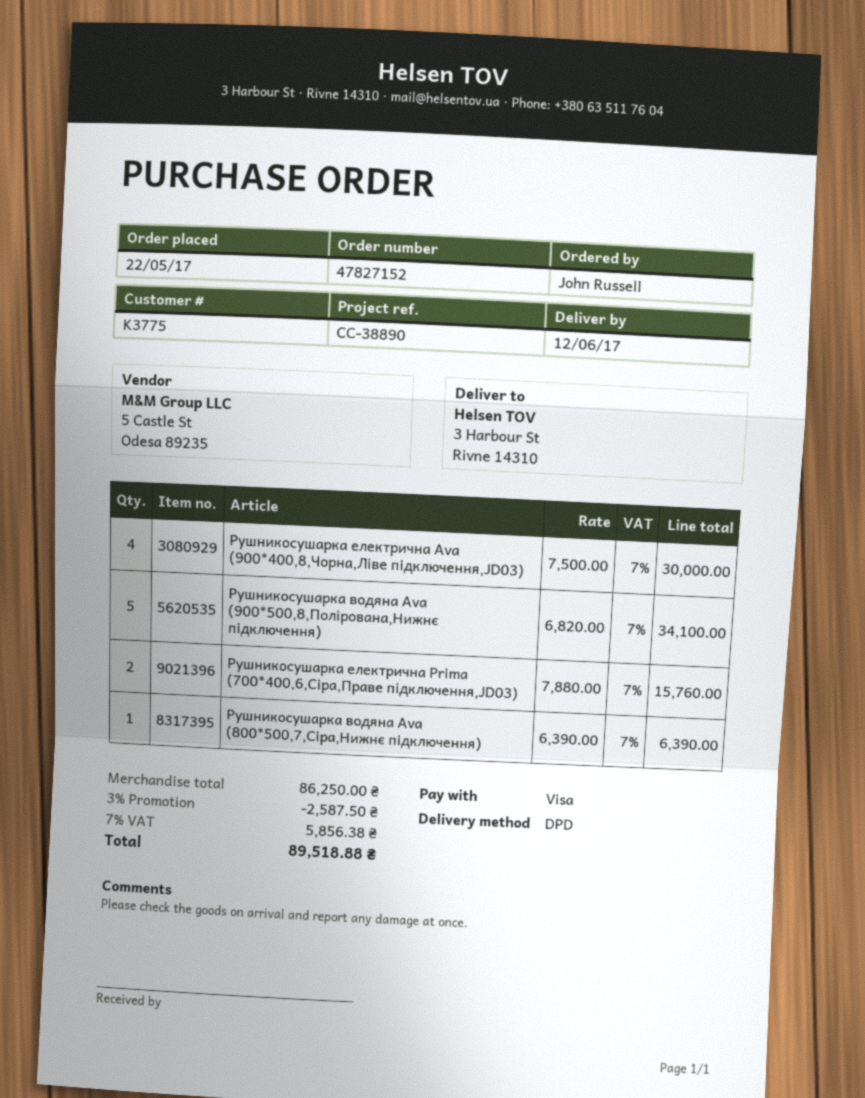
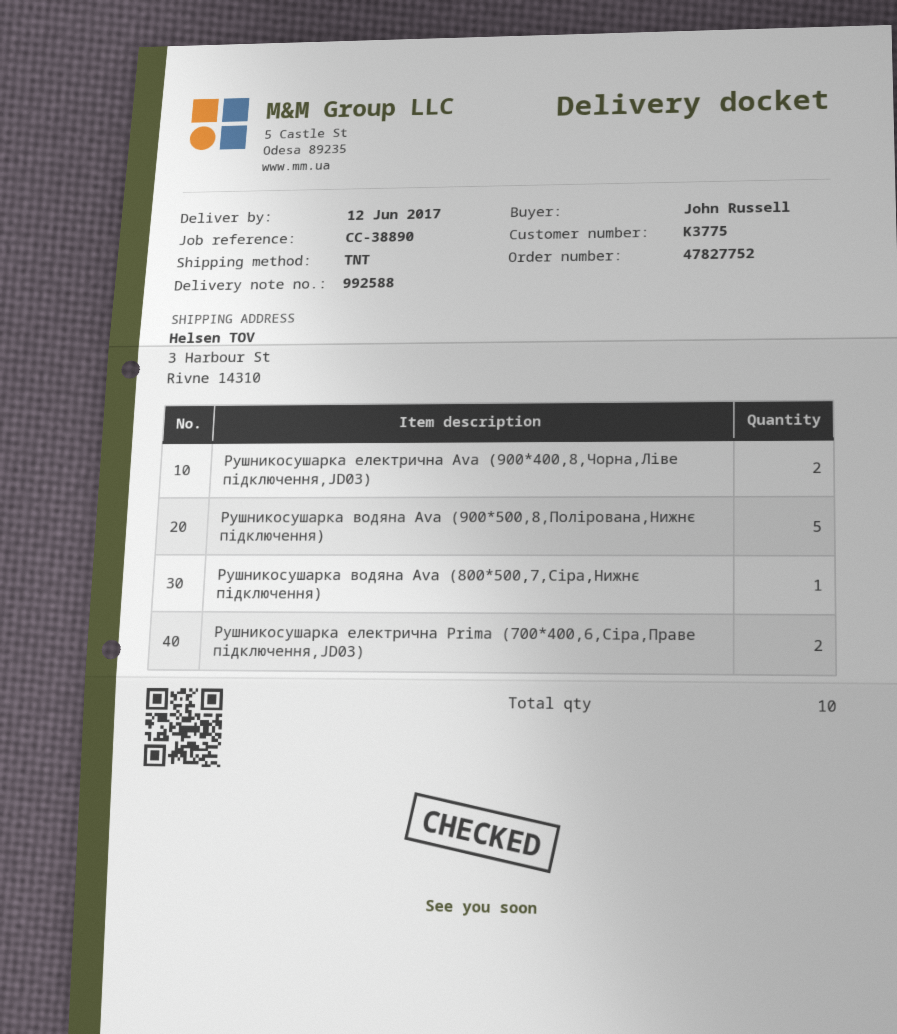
order number: 47827152 -> 47827752
shipping method: DPD -> TNT
Рушникосушарка електрична Ava (900*400,8,Чорна,Ліве підключення,JD03): 4 -> 2

